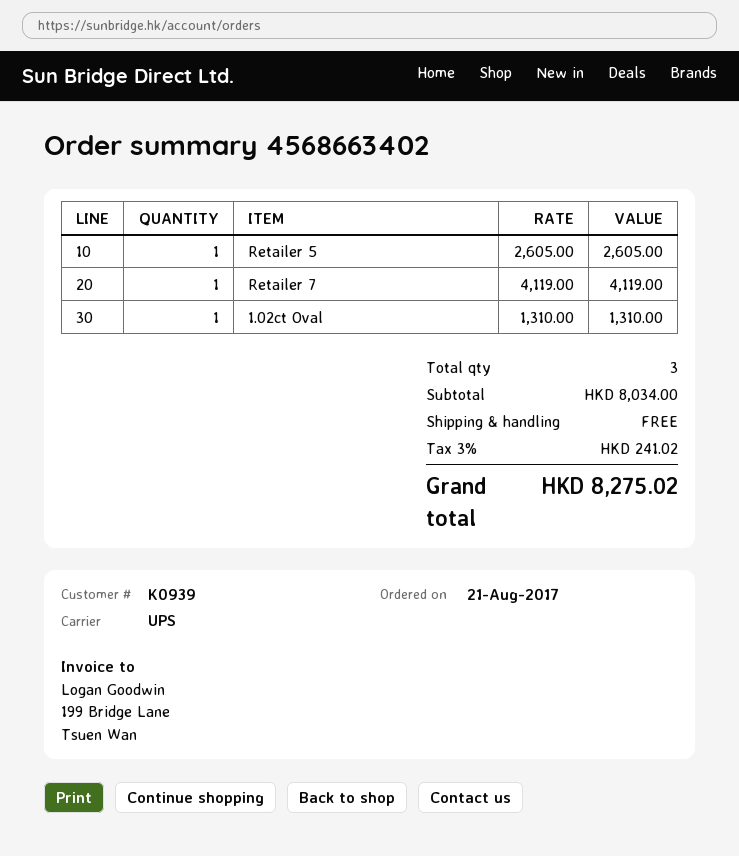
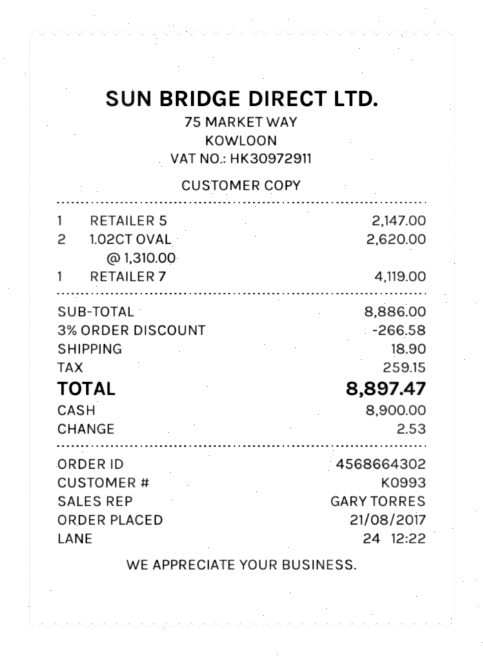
order number: 4568663402 -> 4568664302
customer number: K0939 -> K0993
Retailer 5: 1 x 2605.00 = 2605.00 -> 1 x 2147.00 = 2147.00
1.02ct Oval: 1 x 1310.00 = 1310.00 -> 2 x 1310.00 = 2620.00
subtotal: 8034.00 -> 8886.00
discount: none -> 3% = 266.58
shipping: 0.00 -> 18.90
tax: 241.02 -> 259.15
total: 8275.02 -> 8897.47

